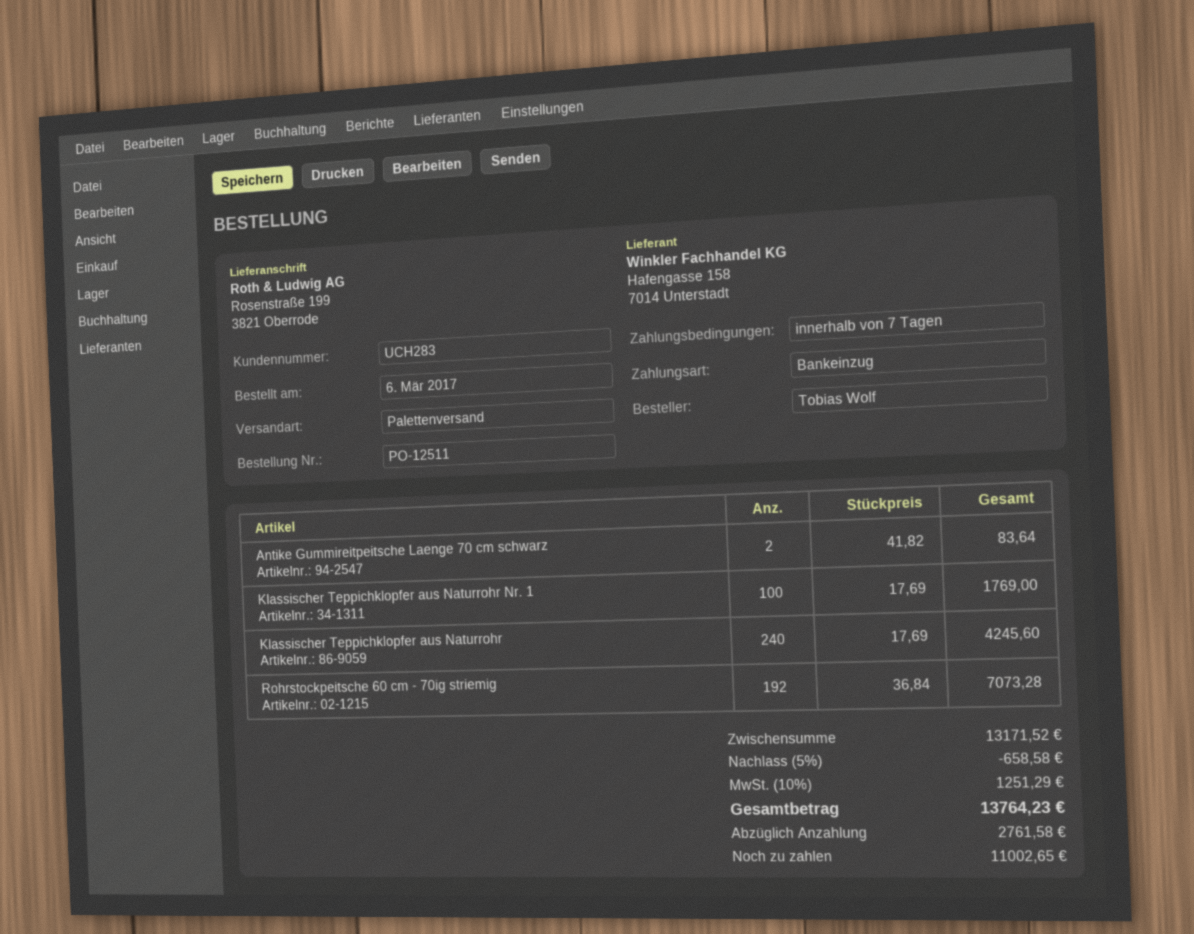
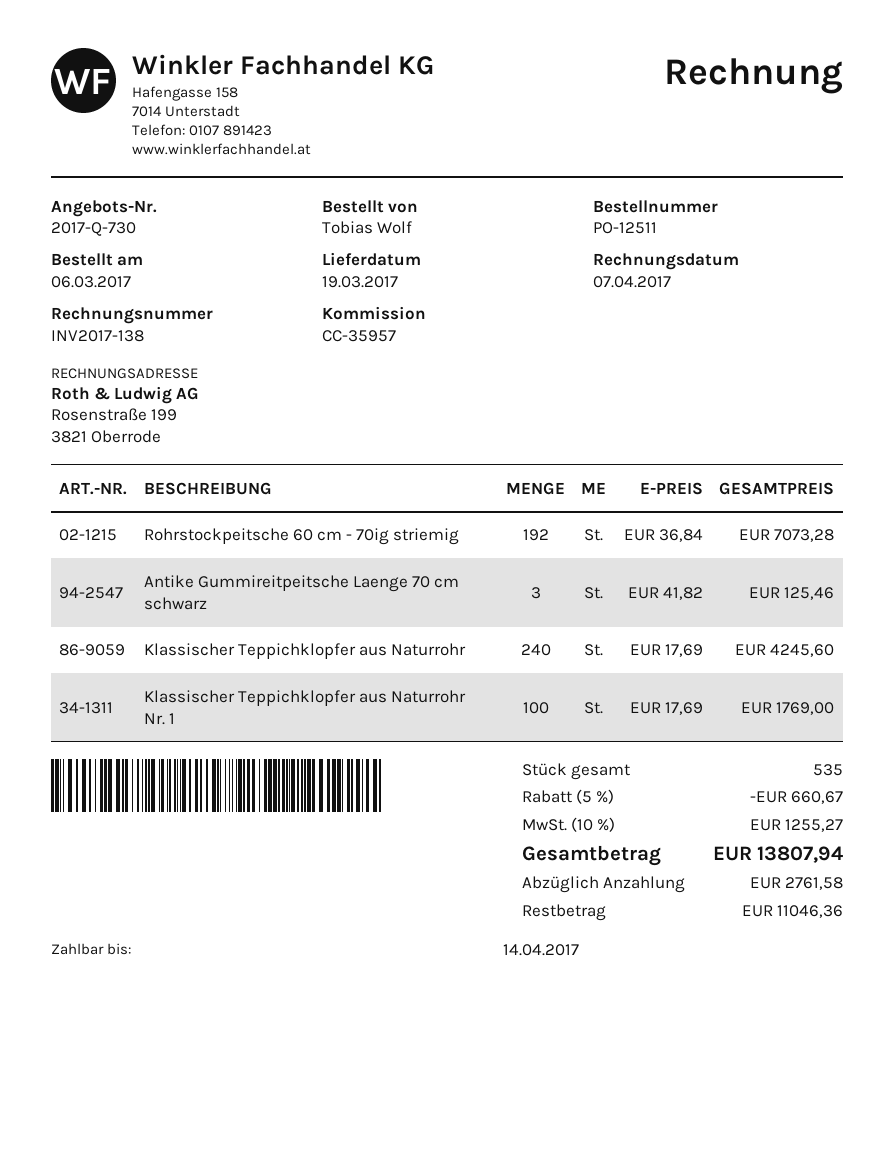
Antike Gummireitpeitsche Laenge 70 cm schwarz: 2 x 41.82 = 83.64 -> 3 x 41.82 = 125.46
discount: 5% = 658.58 -> 5% = 660.67
tax: 10% = 1251.29 -> 10% = 1255.27
total: 13764.23 -> 13807.94
balance: 11002.65 -> 11046.36

